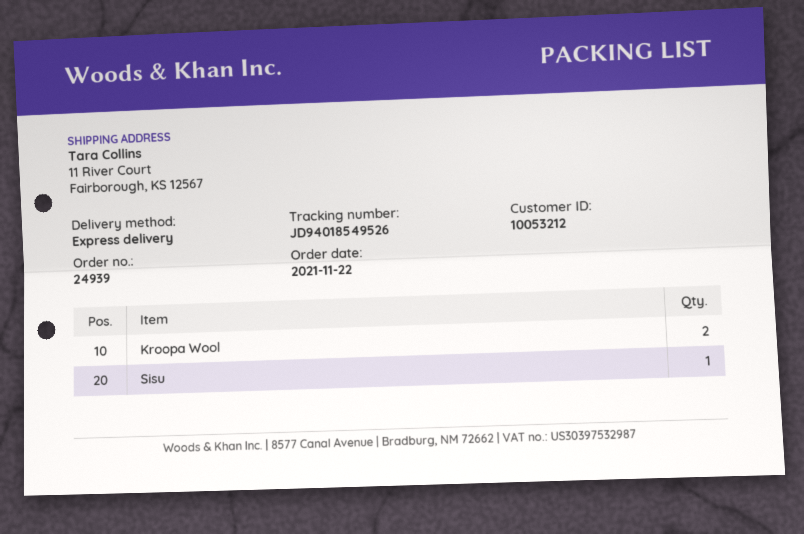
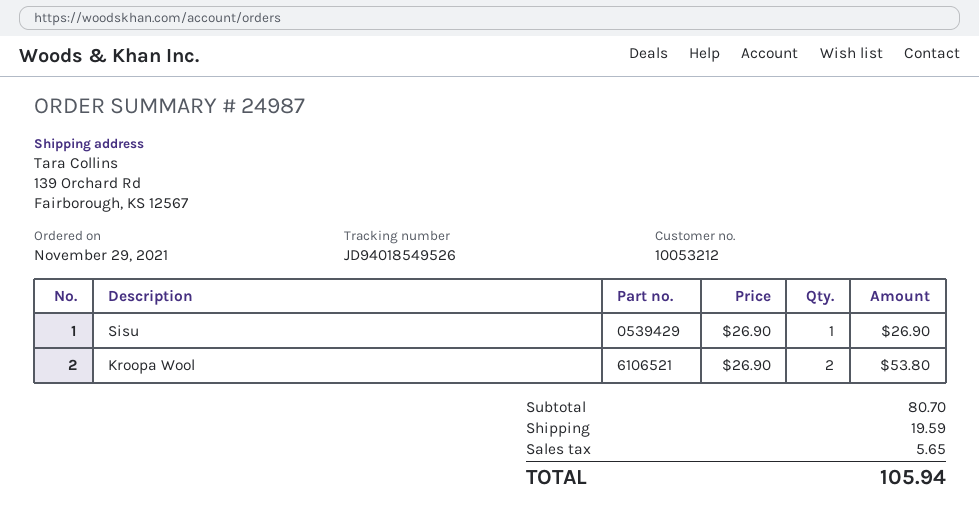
order number: 24939 -> 24987
order date: 2021-11-22 -> 2021-11-29
ship to: 11 River Court, Fairborough, KS 12567 -> 139 Orchard Rd, Fairborough, KS 12567

